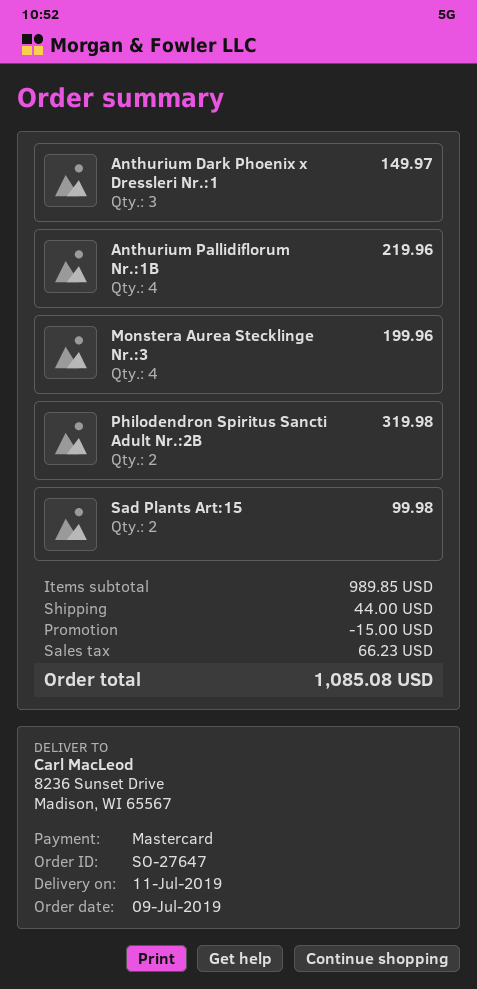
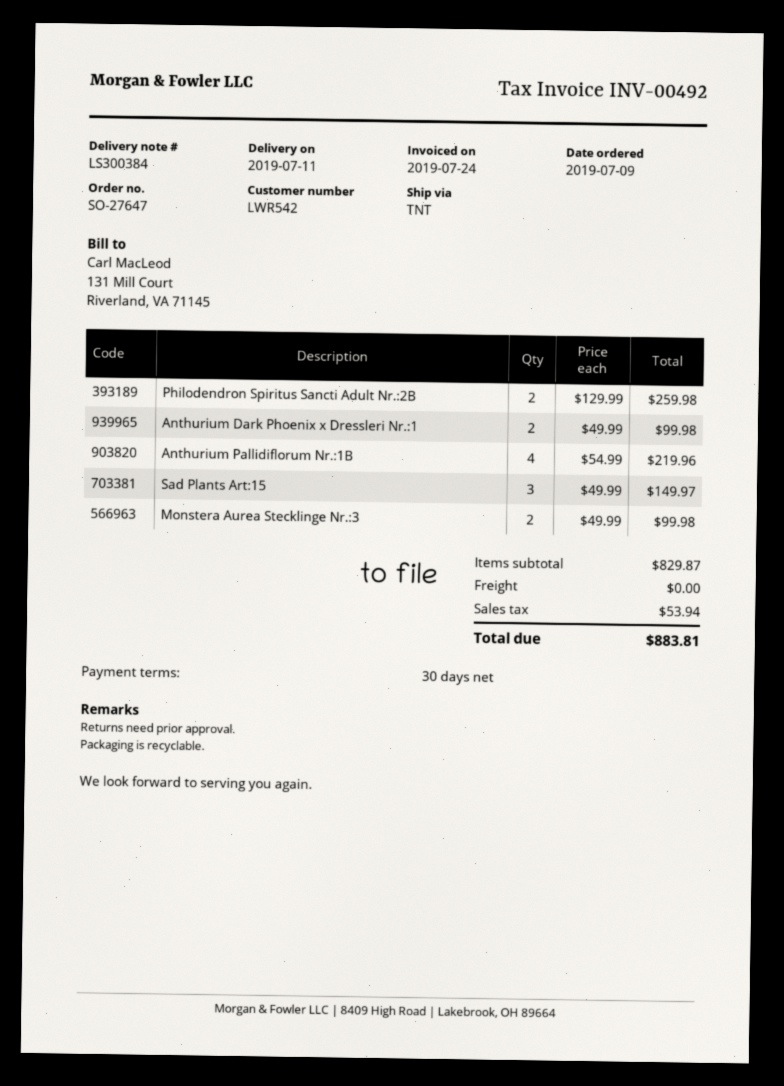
Anthurium Dark Phoenix x Dressleri Nr.:1: 3 for 149.97 -> 2 for 99.98
Monstera Aurea Stecklinge Nr.:3: 4 for 199.96 -> 2 for 99.98
Philodendron Spiritus Sancti Adult Nr.:2B: 2 for 319.98 -> 2 for 259.98
Sad Plants Art:15: 2 for 99.98 -> 3 for 149.97
subtotal: 989.85 -> 829.87
discount: 15.00 -> none
shipping: 44.00 -> 0.00
tax: 66.23 -> 53.94
total: 1085.08 -> 883.81

